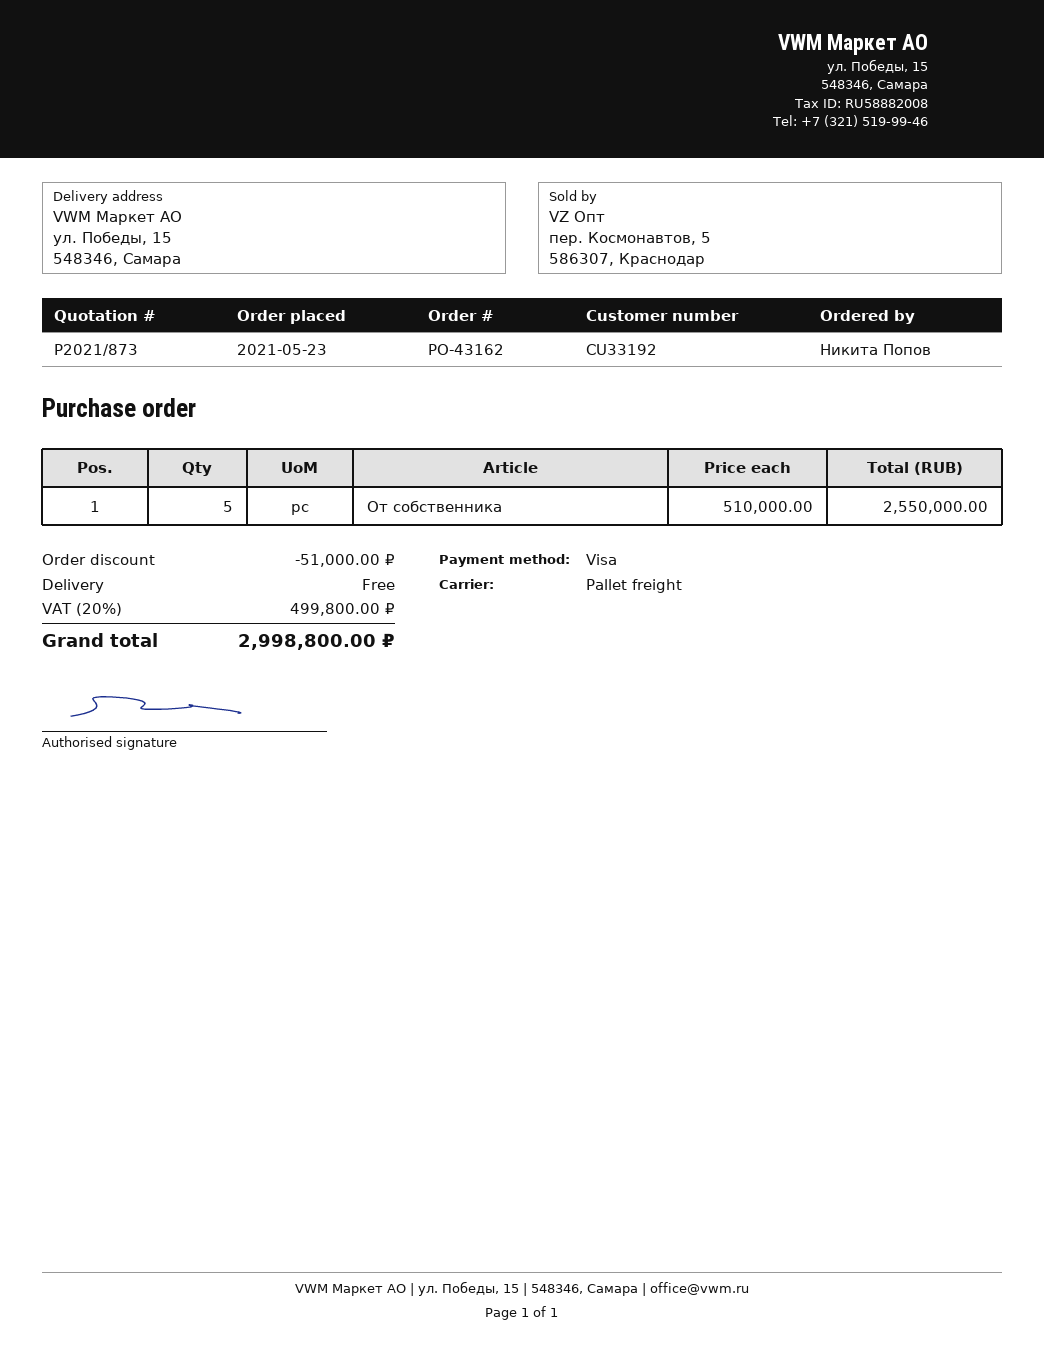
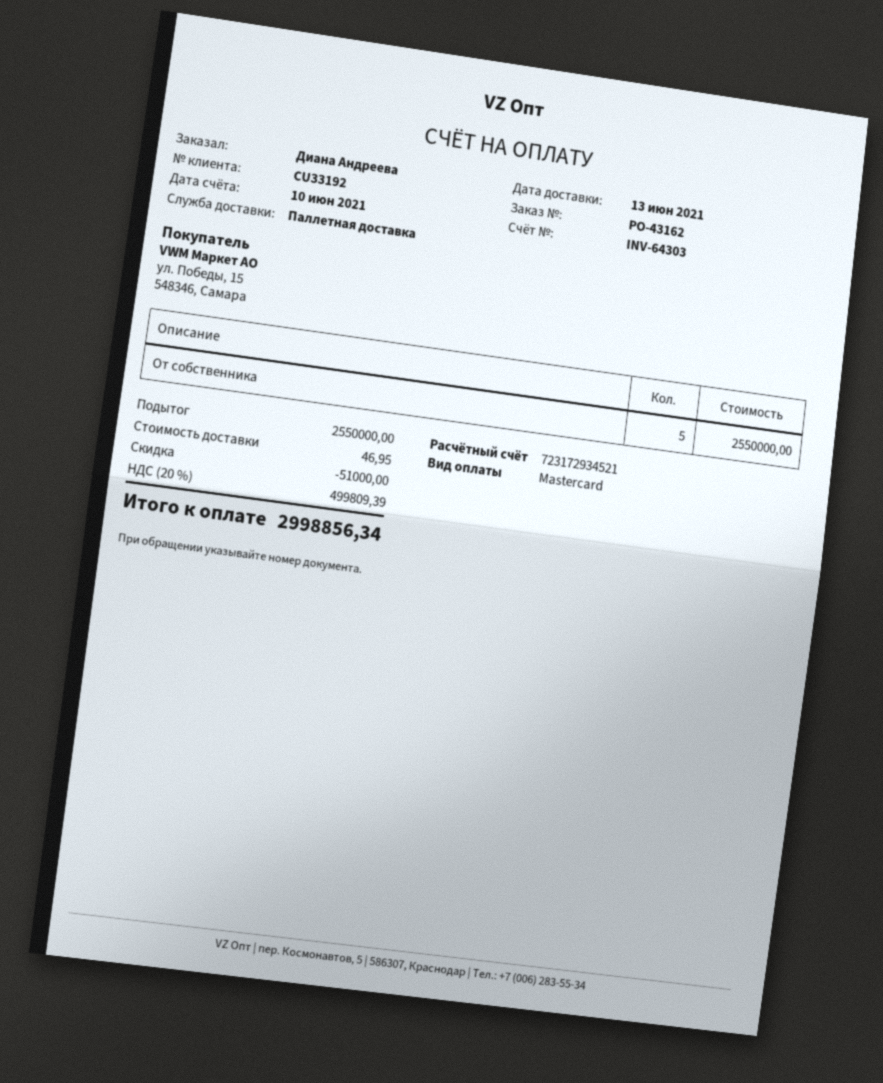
ordered by: Никита Попов -> Диана Андреева
payment method: Visa -> Mastercard
shipping: 0.00 -> 46.95
tax: 20% = 499800.00 -> 20% = 499809.39
total: 2998800.00 -> 2998856.34

